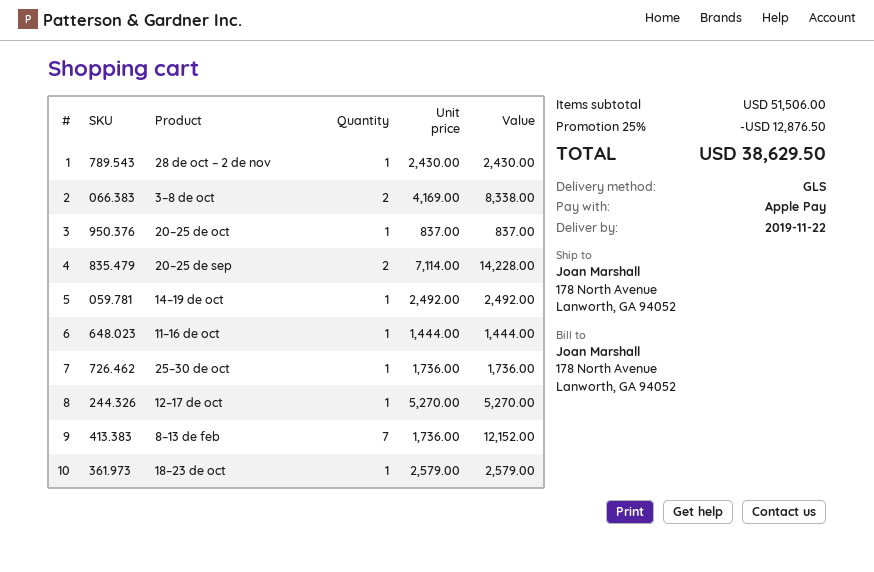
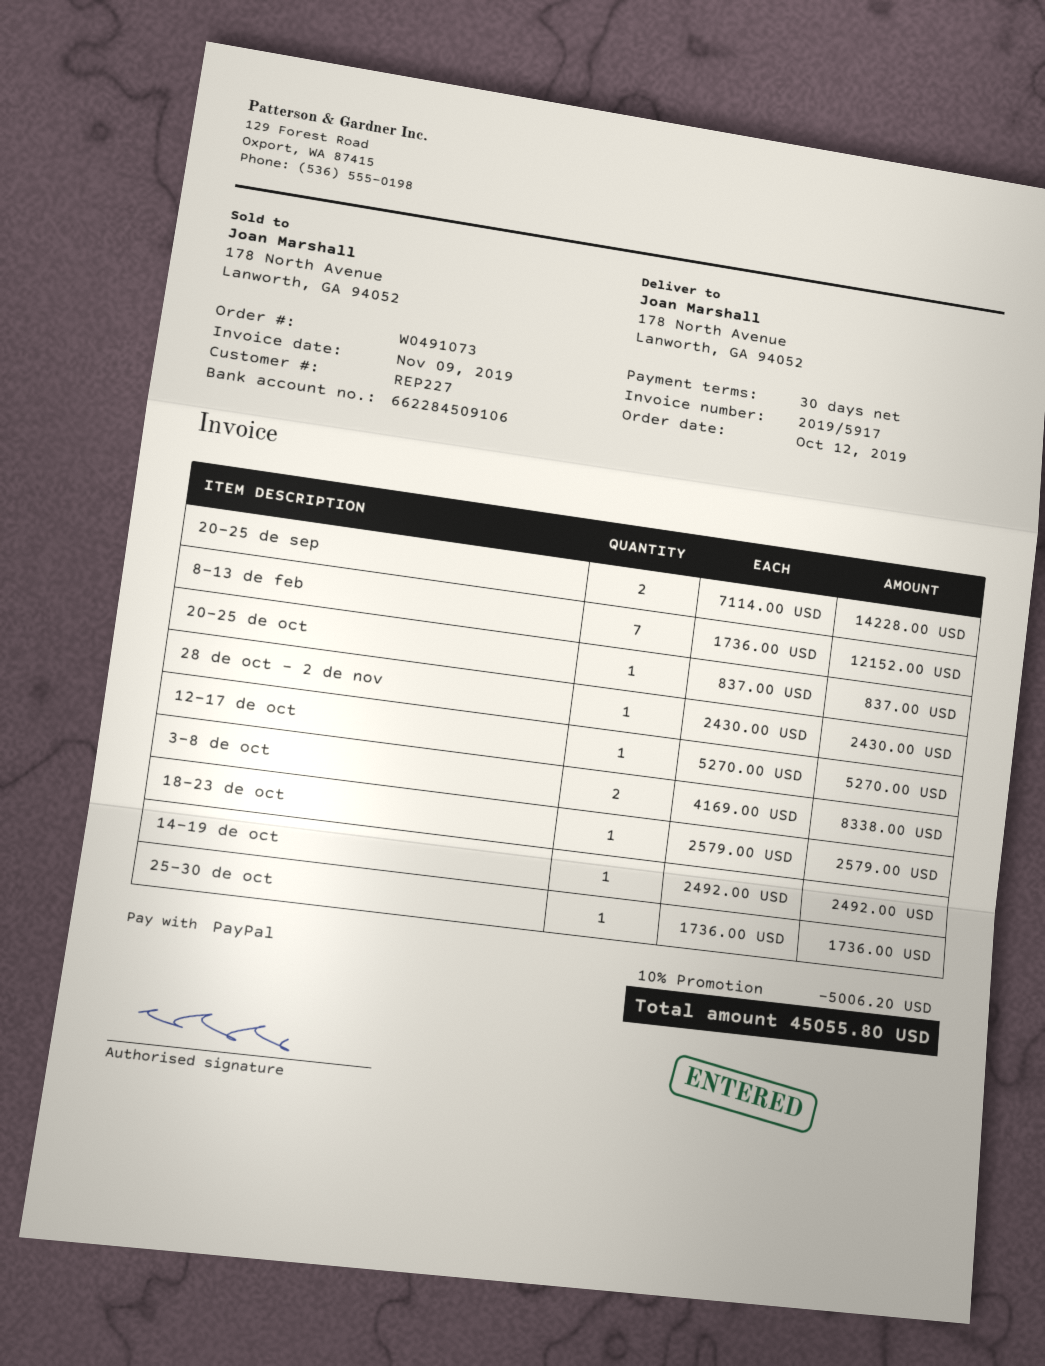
payment method: Apple Pay -> PayPal
11–16 de oct: 1 x 1444.00 = 1444.00 -> none
discount: 25% = 12876.50 -> 10% = 5006.20
total: 38629.50 -> 45055.80

